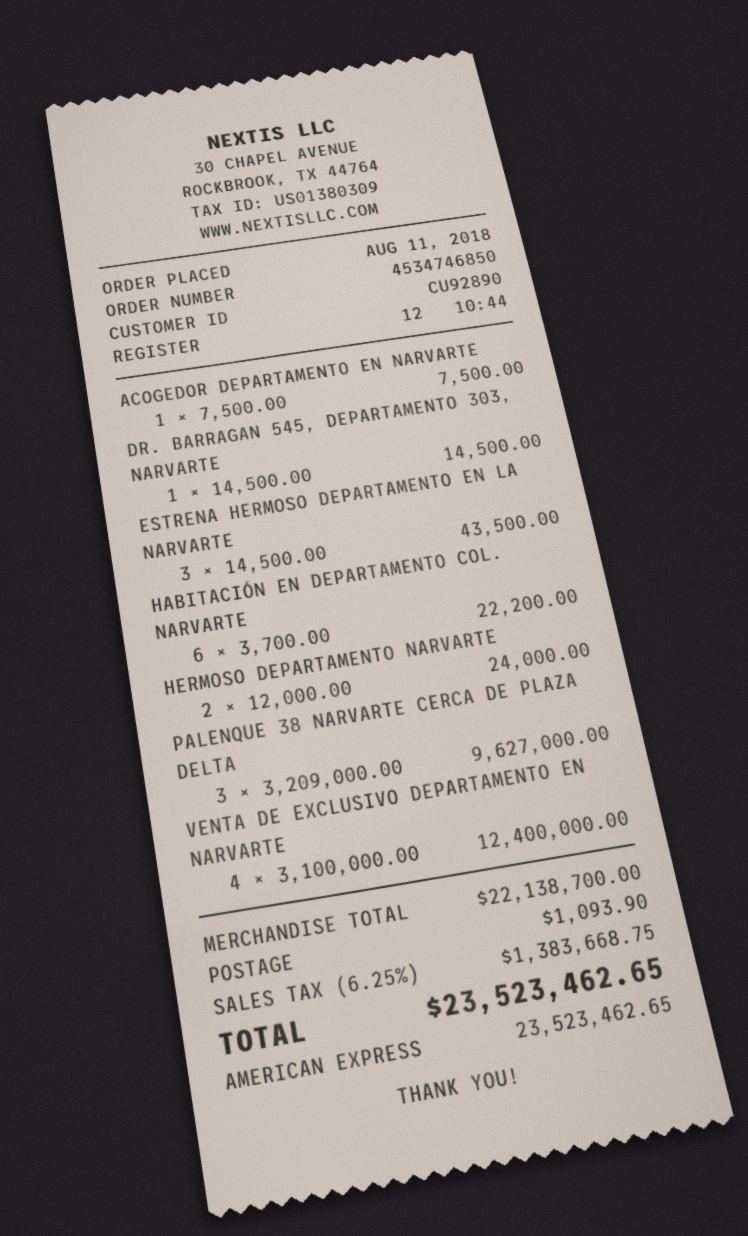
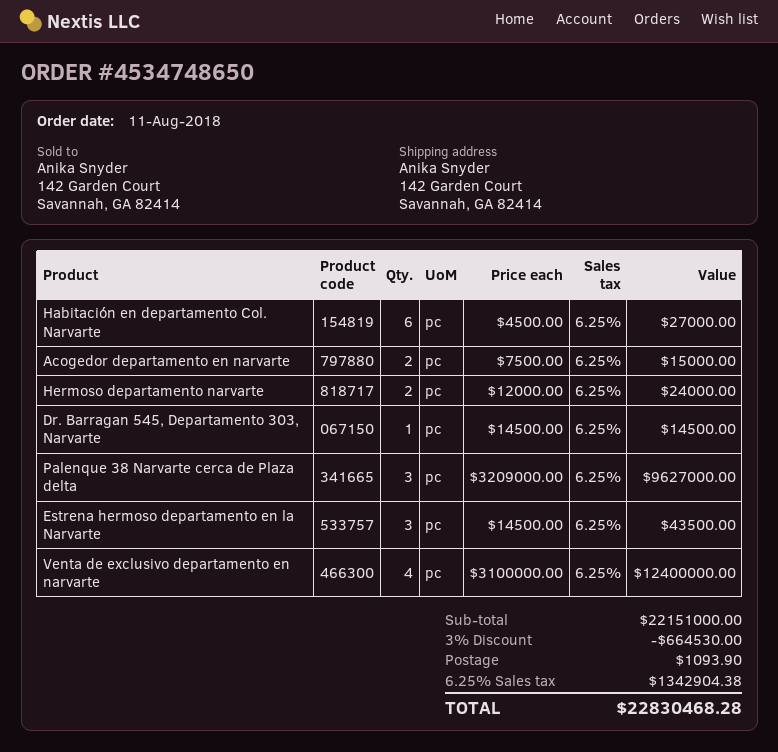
order number: 4534746850 -> 4534748650
ACOGEDOR DEPARTAMENTO EN NARVARTE: 1 x 7500.00 = 7500.00 -> 2 x 7500.00 = 15000.00
HABITACIÓN EN DEPARTAMENTO COL. NARVARTE: 6 x 3700.00 = 22200.00 -> 6 x 4500.00 = 27000.00
subtotal: 22138700.00 -> 22151000.00
discount: none -> 3% = 664530.00
tax: 6.25% = 1383668.75 -> 6.25% = 1342904.38
total: 23523462.65 -> 22830468.28

